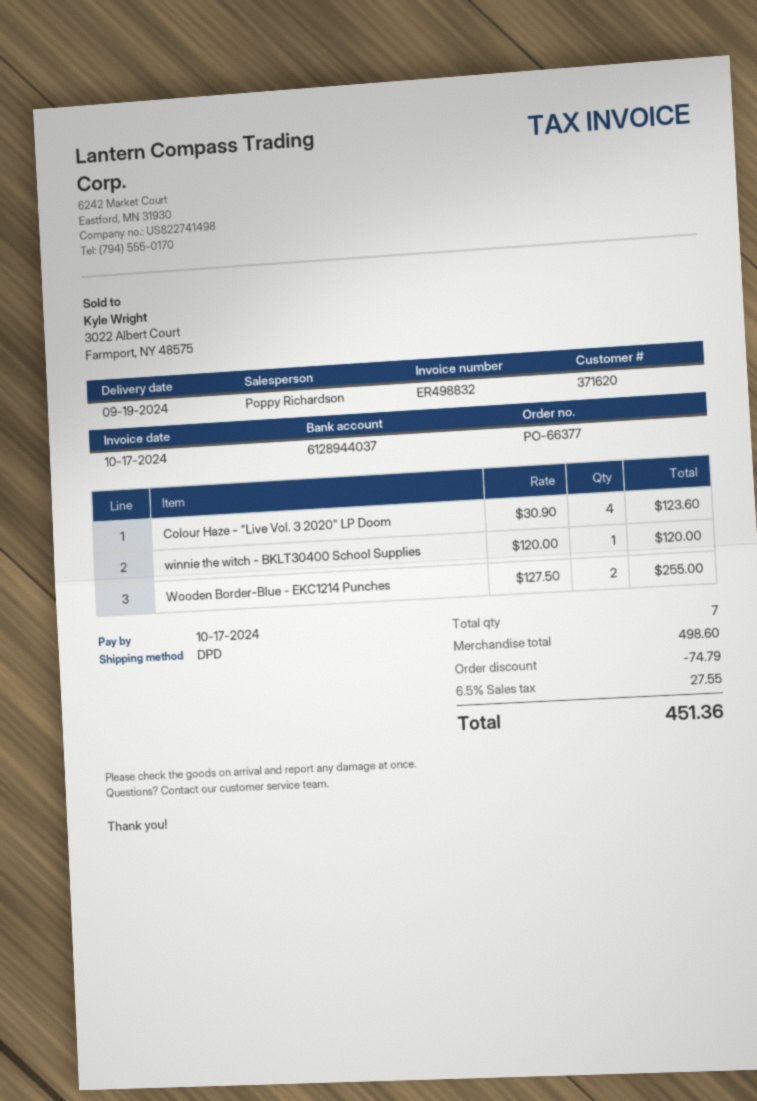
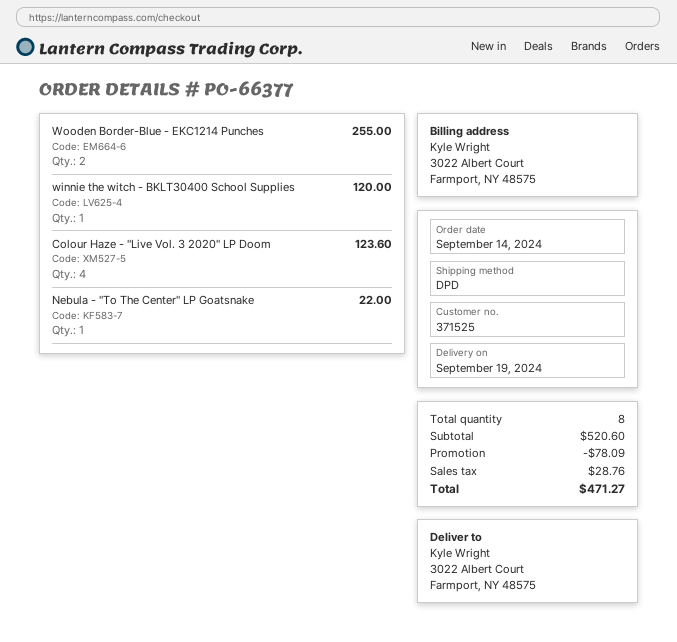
customer number: 371620 -> 371525
Nebula - "To The Center" LP Goatsnake: none -> 1 for 22.00
total quantity: 7 -> 8
subtotal: 498.60 -> 520.60
discount: 74.79 -> 78.09
tax: 27.55 -> 28.76
total: 451.36 -> 471.27

